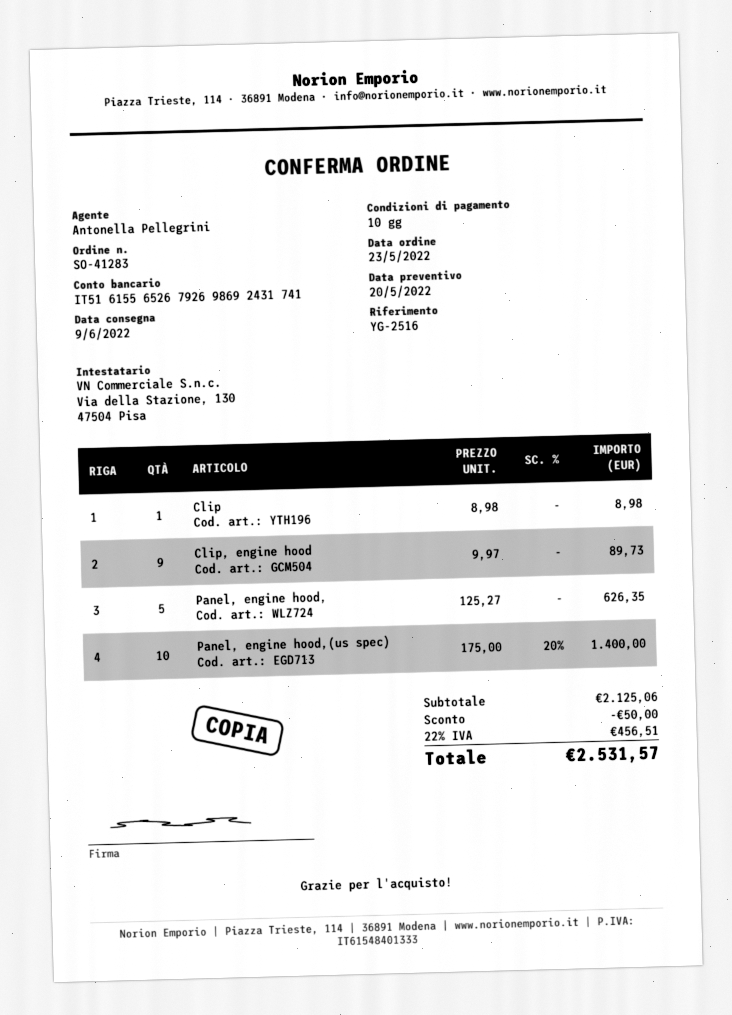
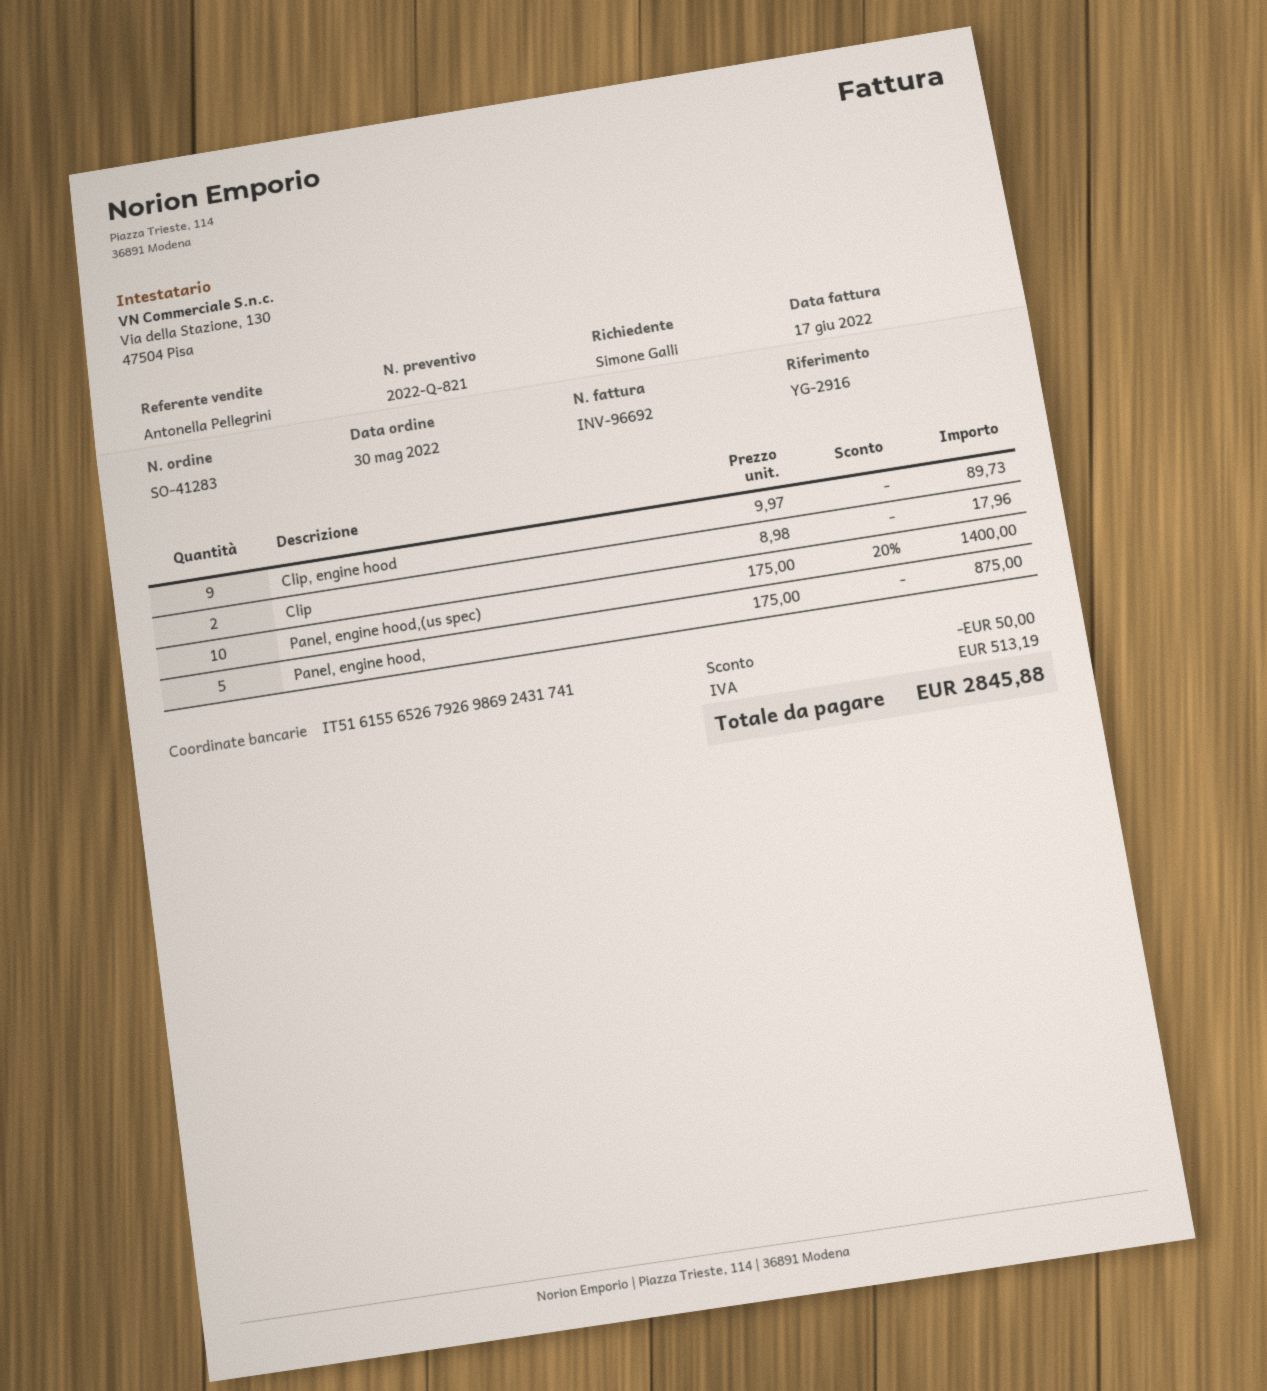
order date: 2022-05-23 -> 2022-05-30
reference: YG-2516 -> YG-2916
Clip: 1 x 8.98 = 8.98 -> 2 x 8.98 = 17.96
Panel, engine hood,: 5 x 125.27 = 626.35 -> 5 x 175.00 = 875.00
tax: 456.51 -> 513.19
total: 2531.57 -> 2845.88

